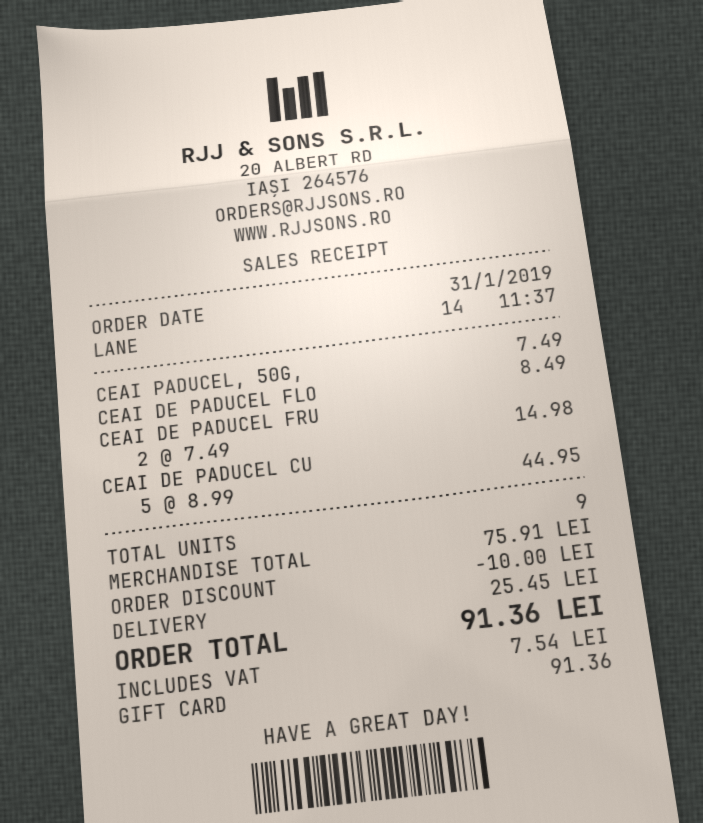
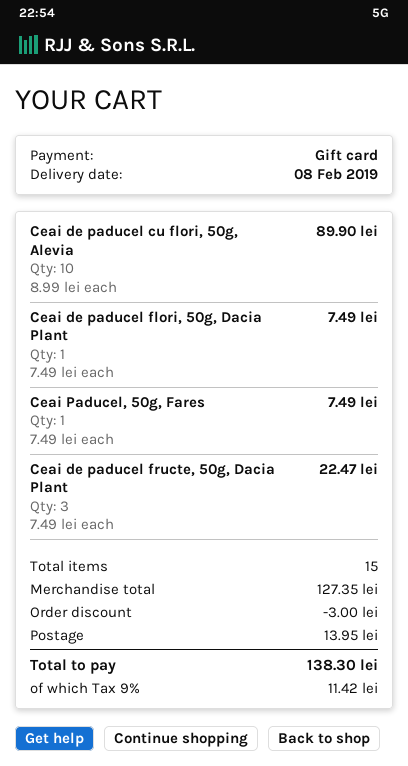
CEAI DE PADUCEL FLO: 1 x 8.49 = 8.49 -> 1 x 7.49 = 7.49
CEAI DE PADUCEL FRU: 2 x 7.49 = 14.98 -> 3 x 7.49 = 22.47
CEAI DE PADUCEL CU: 5 x 8.99 = 44.95 -> 10 x 8.99 = 89.90
total quantity: 9 -> 15
subtotal: 75.91 -> 127.35
discount: 10.00 -> 3.00
shipping: 25.45 -> 13.95
tax: 7.54 -> 11.42
total: 91.36 -> 138.30

